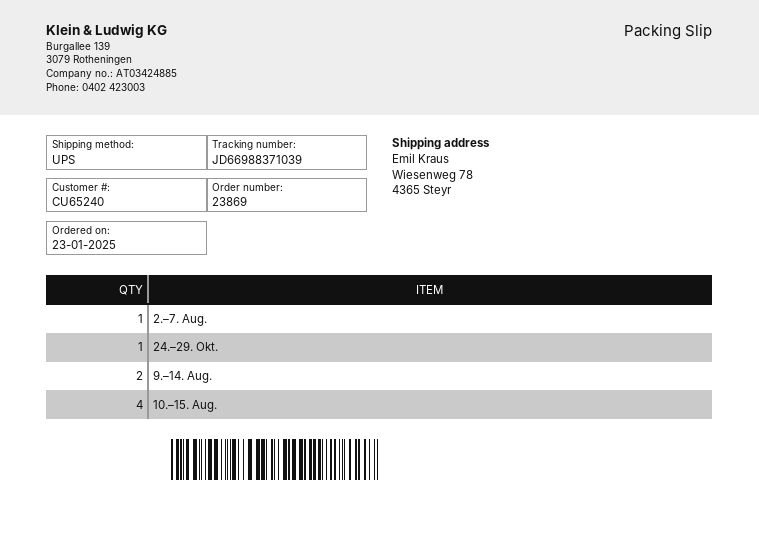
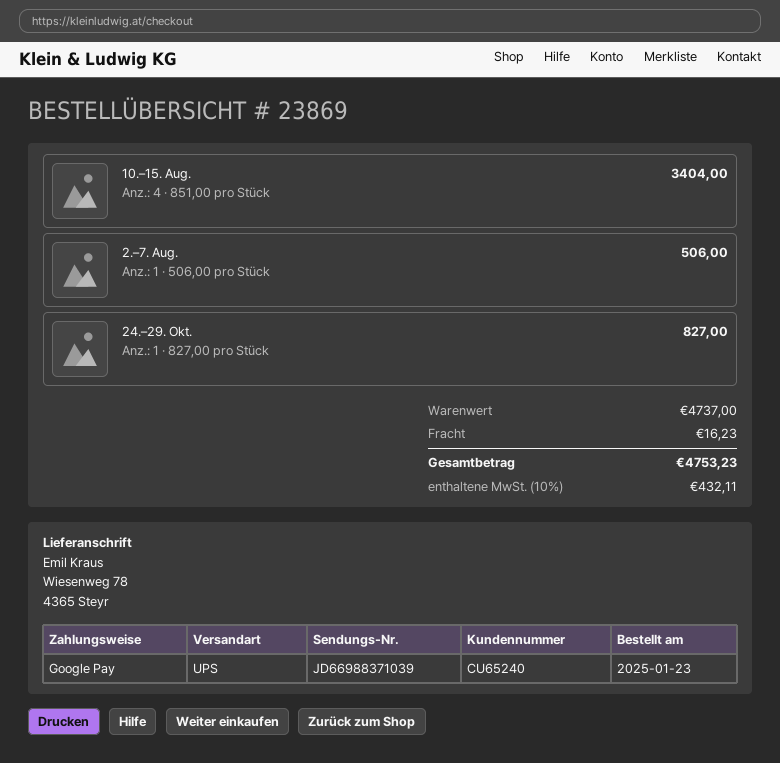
9.–14. Aug.: 2 -> none

